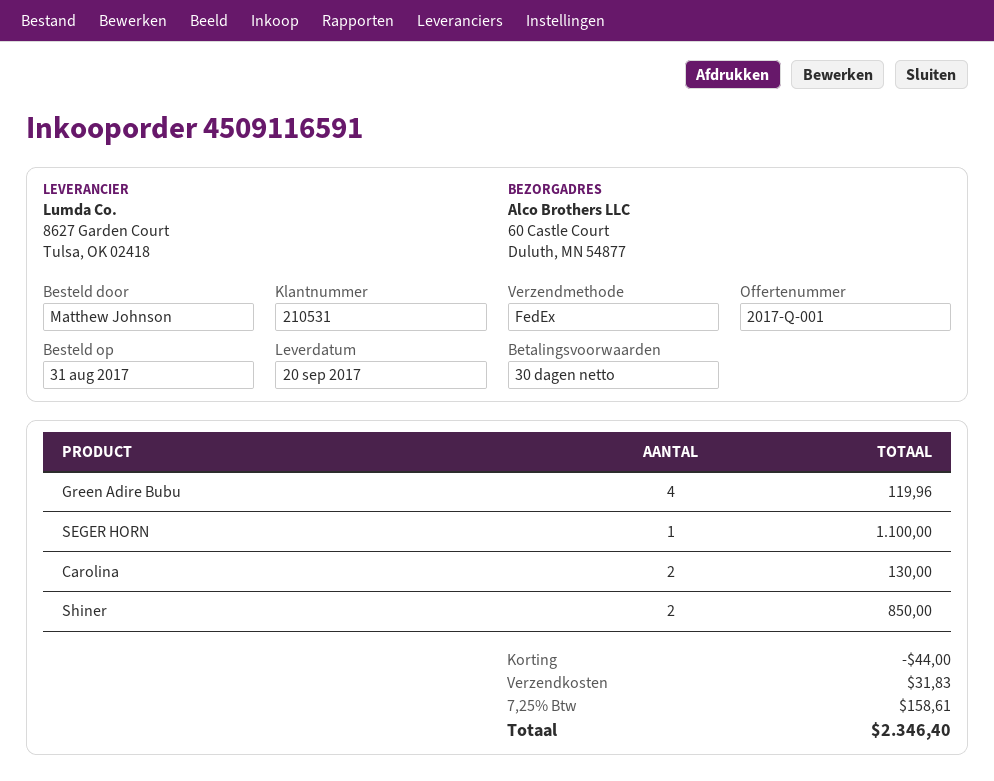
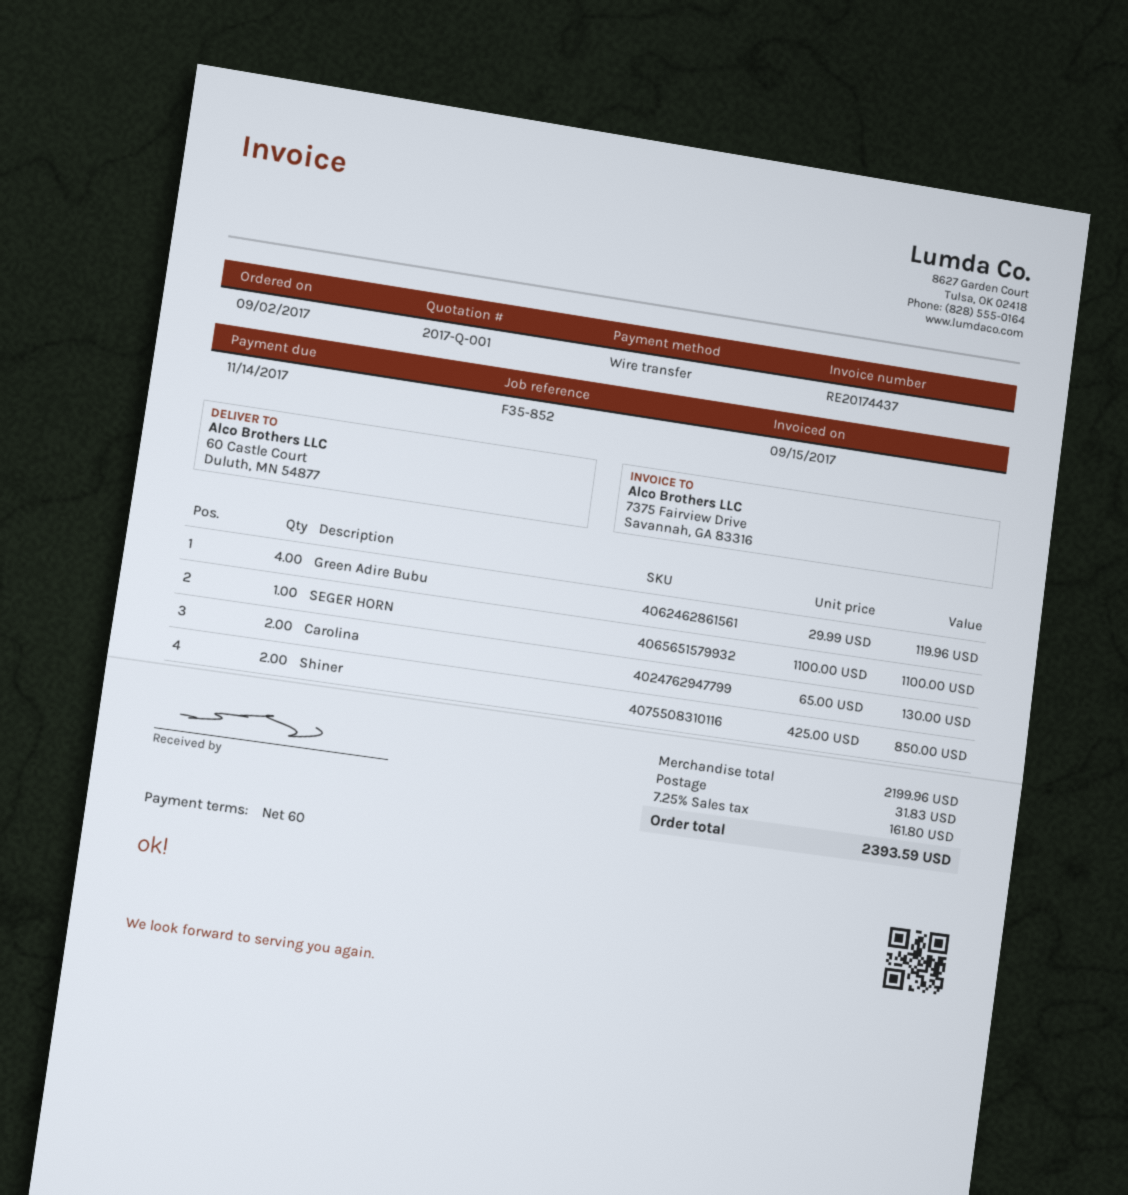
order date: 2017-08-31 -> 2017-09-02
payment terms: 30 days -> 60 days
discount: 44.00 -> none
tax: 7.25% = 158.61 -> 7.25% = 161.80
total: 2346.40 -> 2393.59

